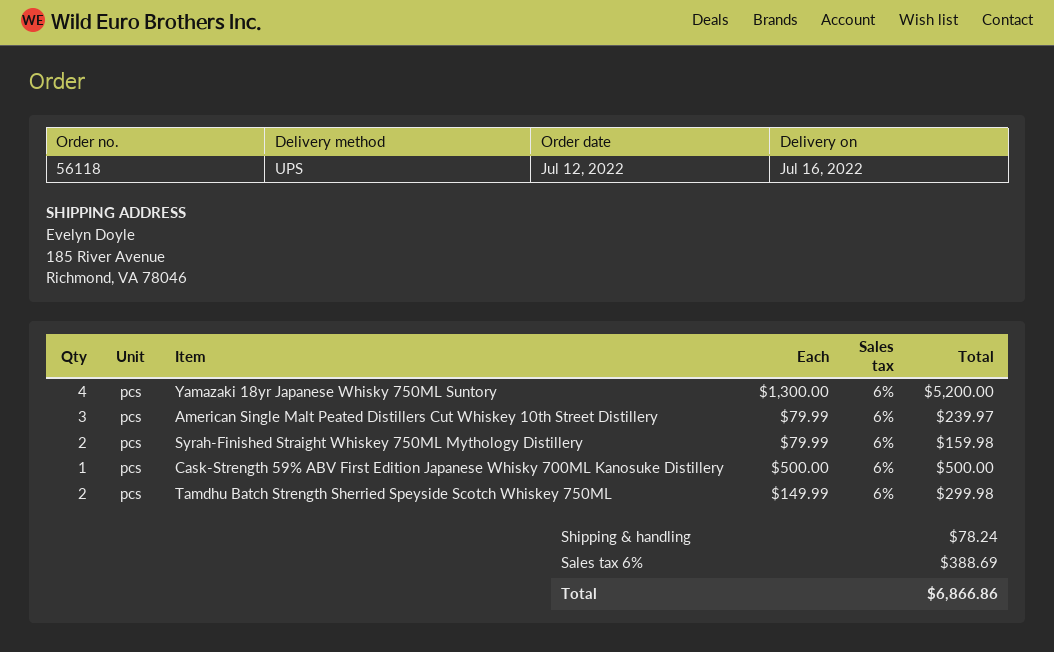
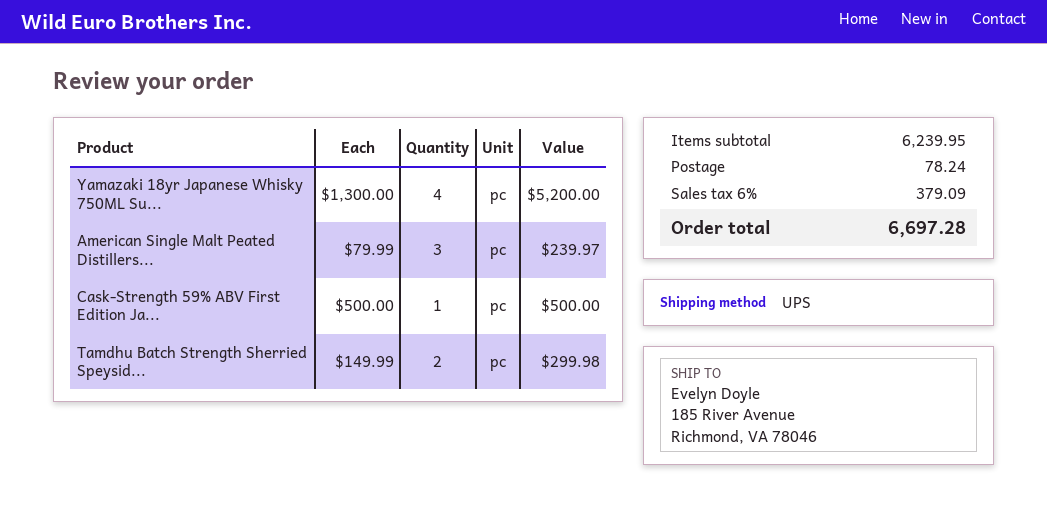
Syrah-Finished Straight Whiskey 750ML Mythology Distillery: 2 x 79.99 = 159.98 -> none
tax: 6% = 388.69 -> 6% = 379.09
total: 6866.86 -> 6697.28

